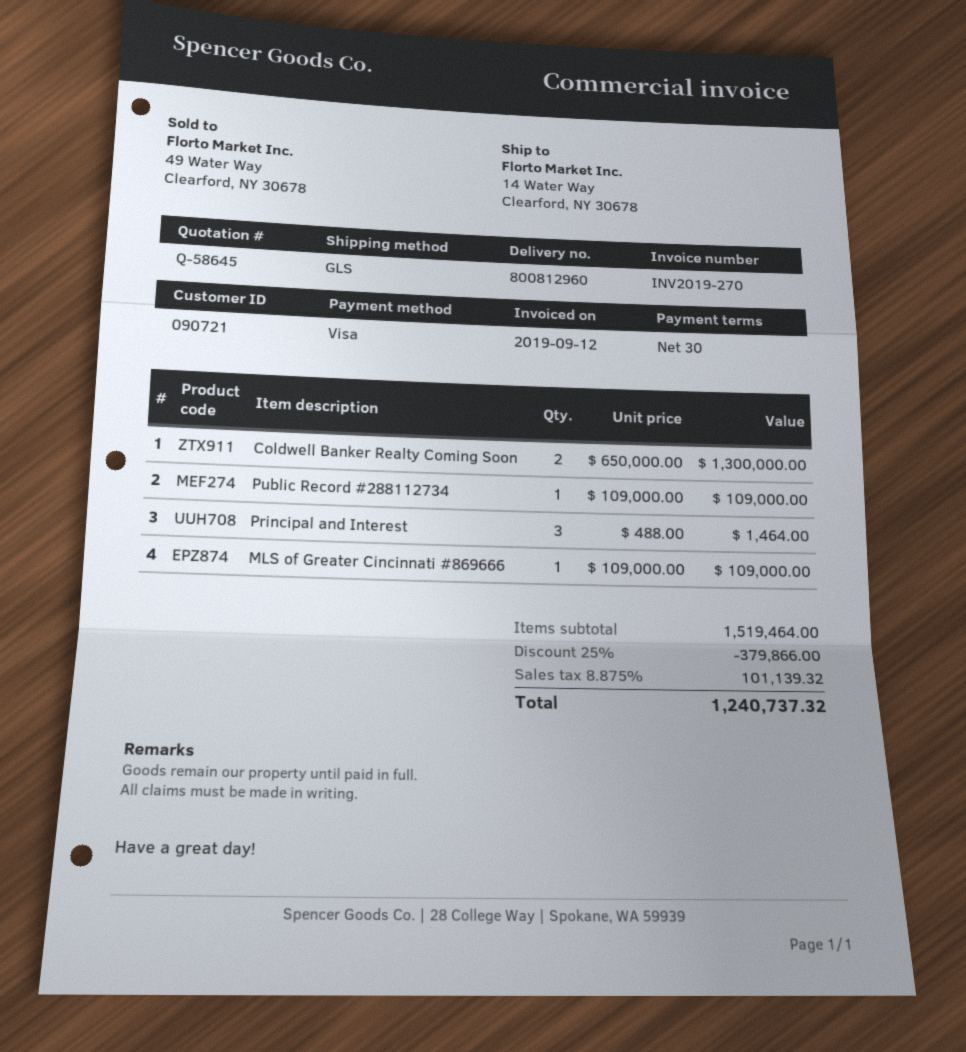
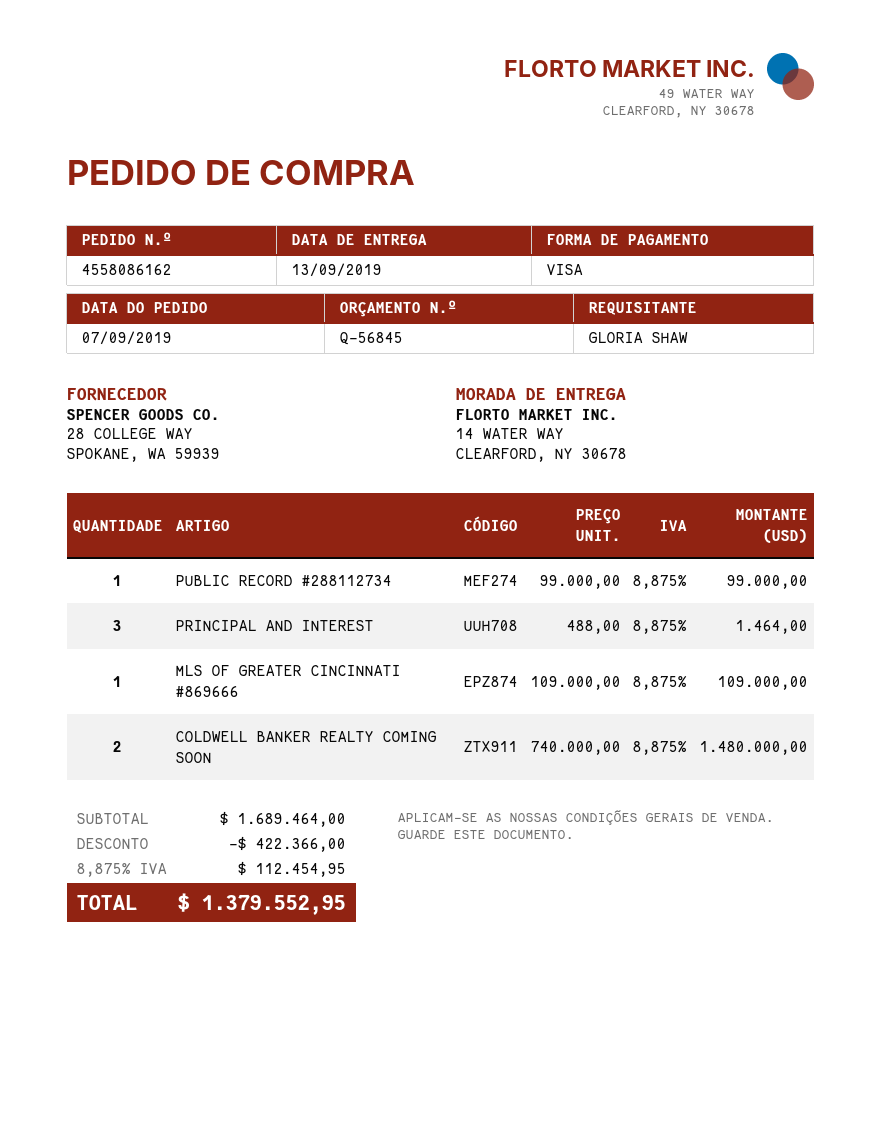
quote number: Q-58645 -> Q-56845
Coldwell Banker Realty Coming Soon: 2 x 650000.00 = 1300000.00 -> 2 x 740000.00 = 1480000.00
Public Record #288112734: 1 x 109000.00 = 109000.00 -> 1 x 99000.00 = 99000.00
subtotal: 1519464.00 -> 1689464.00
discount: 379866.00 -> 422366.00
tax: 8.875% = 101139.32 -> 8.875% = 112454.95
total: 1240737.32 -> 1379552.95

